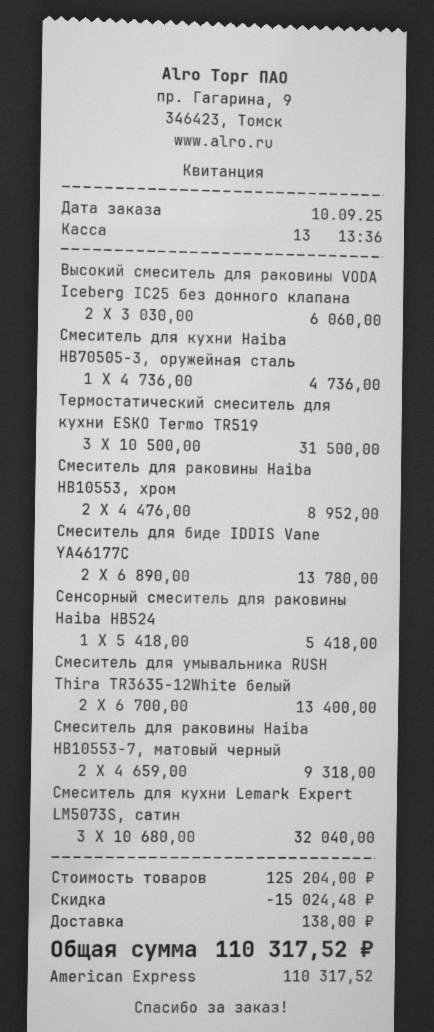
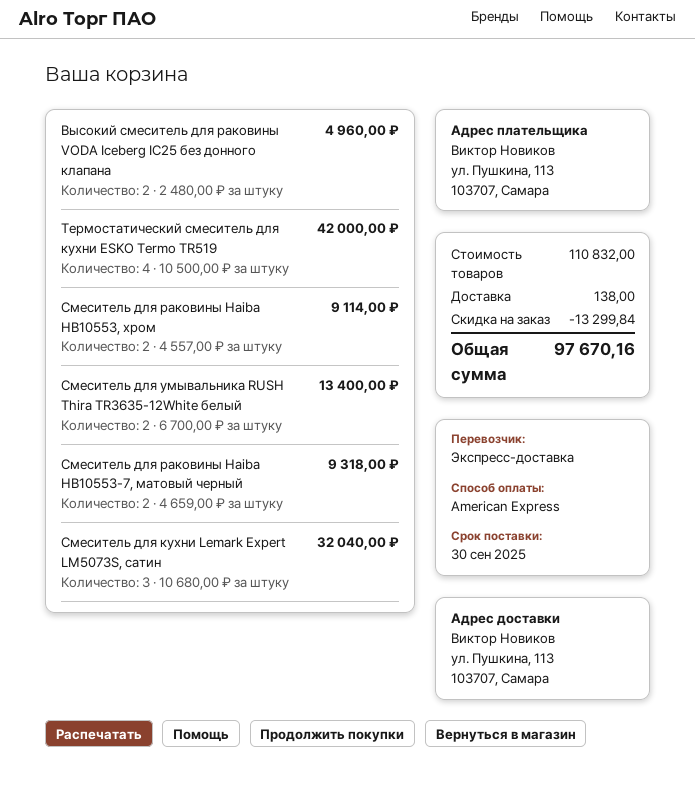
Высокий смеситель для раковины VODA Iceberg IC25 без донного клапана: 2 x 3030.00 = 6060.00 -> 2 x 2480.00 = 4960.00
Смеситель для кухни Haiba HB70505-3, оружейная сталь: 1 x 4736.00 = 4736.00 -> none
Термостатический смеситель для кухни ESKO Termo TR519: 3 x 10500.00 = 31500.00 -> 4 x 10500.00 = 42000.00
Смеситель для раковины Haiba HB10553, хром: 2 x 4476.00 = 8952.00 -> 2 x 4557.00 = 9114.00
Смеситель для биде IDDIS Vane YA46177C: 2 x 6890.00 = 13780.00 -> none
Сенсорный смеситель для раковины Haiba HB524: 1 x 5418.00 = 5418.00 -> none
subtotal: 125204.00 -> 110832.00
discount: 15024.48 -> 13299.84
total: 110317.52 -> 97670.16

